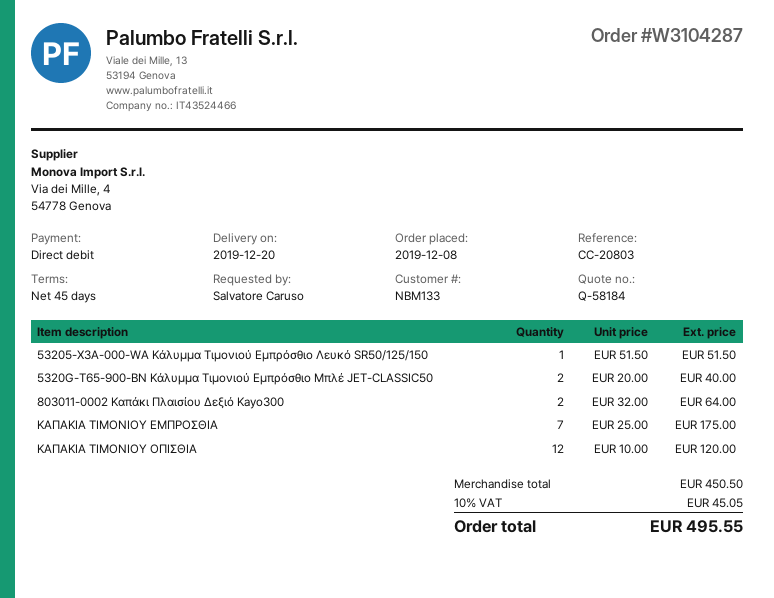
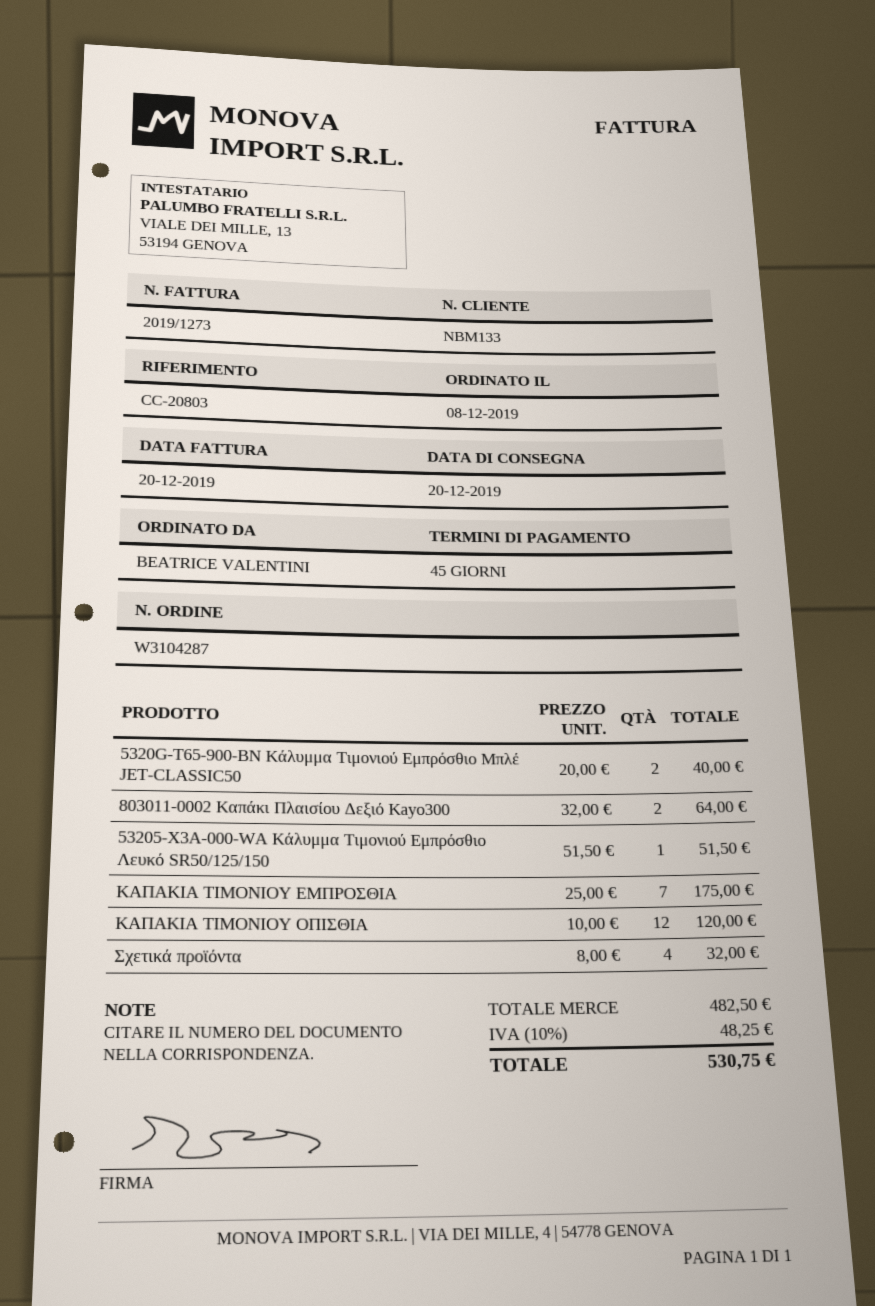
ordered by: Salvatore Caruso -> BEATRICE VALENTINI
Σχετικά προϊόντα: none -> 4 x 8.00 = 32.00
subtotal: 450.50 -> 482.50
tax: 10% = 45.05 -> 10% = 48.25
total: 495.55 -> 530.75

